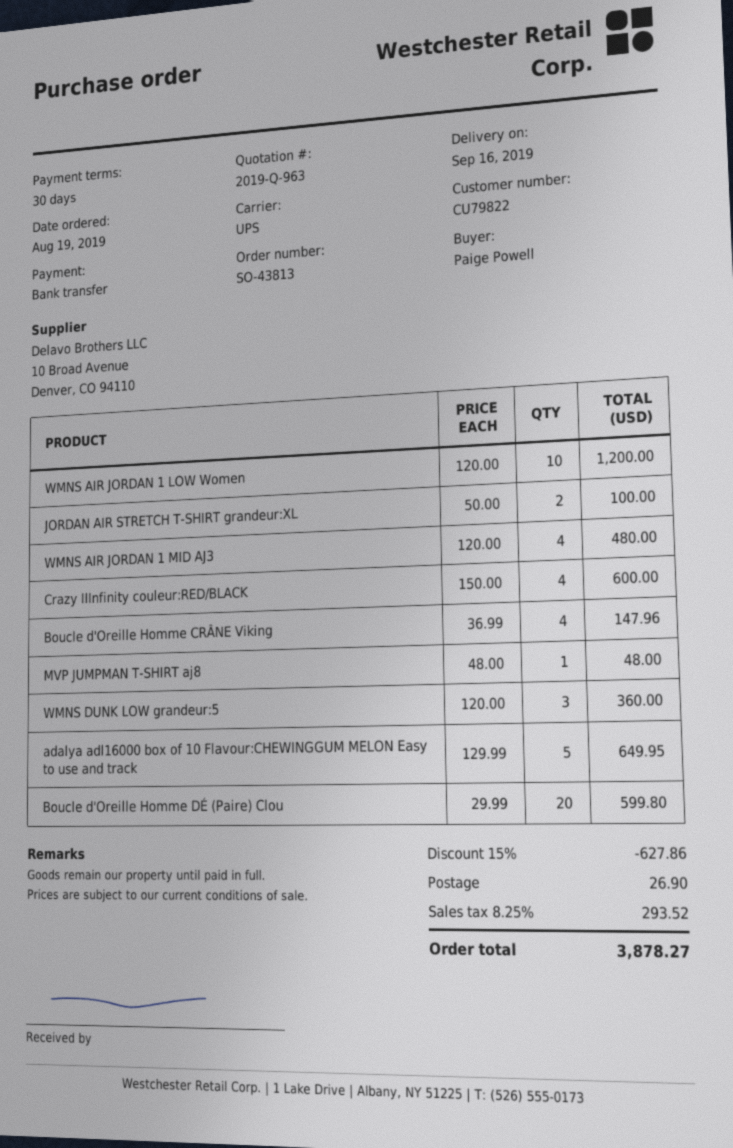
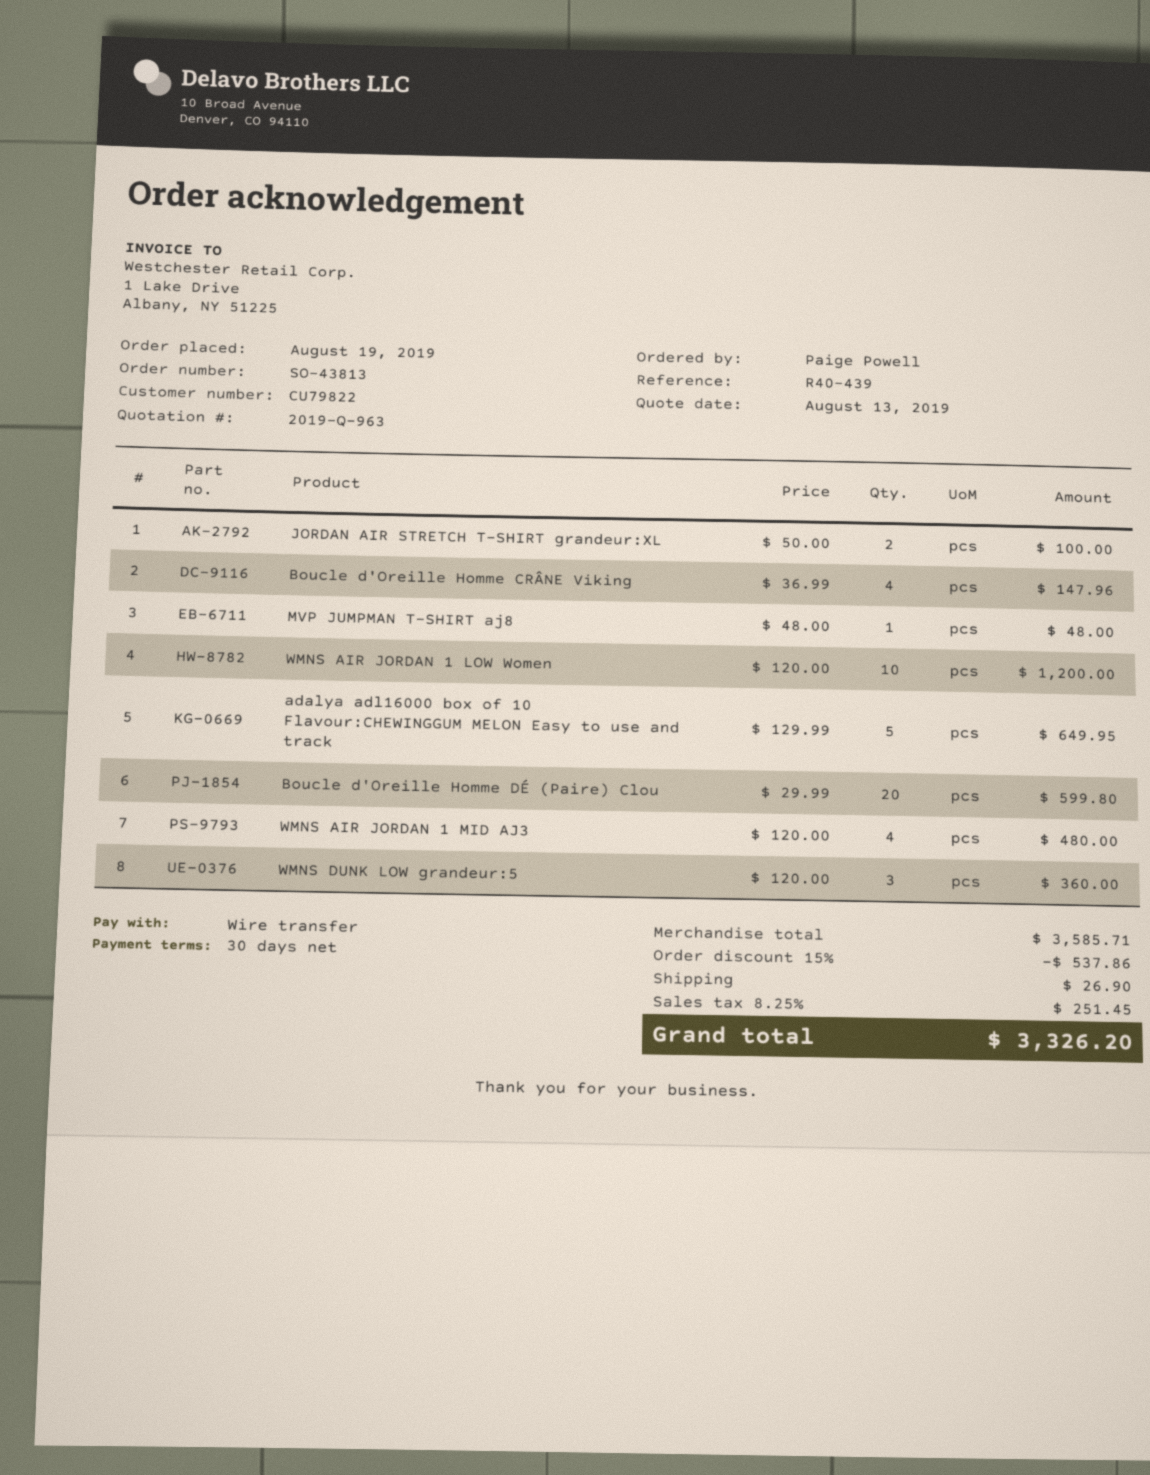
Crazy IIInfinity couleur:RED/BLACK: 4 x 150.00 = 600.00 -> none
discount: 15% = 627.86 -> 15% = 537.86
tax: 8.25% = 293.52 -> 8.25% = 251.45
total: 3878.27 -> 3326.20

